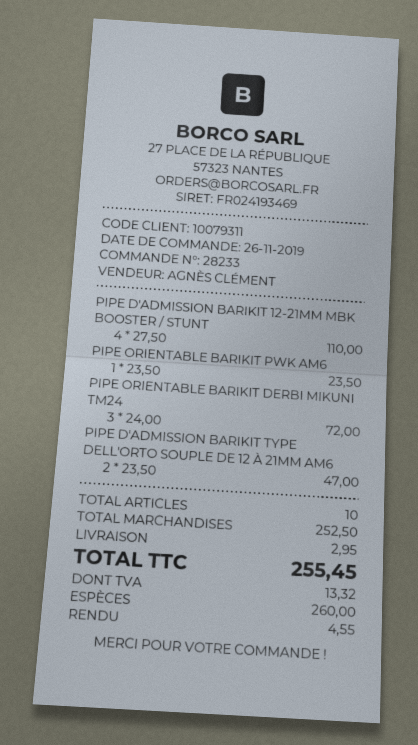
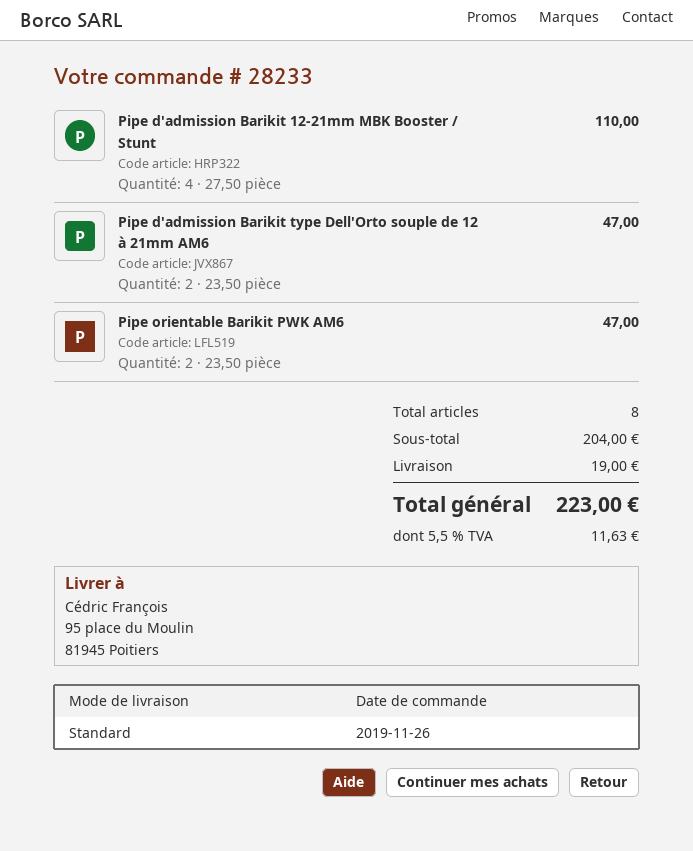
PIPE ORIENTABLE BARIKIT PWK AM6: 1 x 23.50 = 23.50 -> 2 x 23.50 = 47.00
PIPE ORIENTABLE BARIKIT DERBI MIKUNI TM24: 3 x 24.00 = 72.00 -> none
total quantity: 10 -> 8
subtotal: 252.50 -> 204.00
shipping: 2.95 -> 19.00
tax: 13.32 -> 11.63
total: 255.45 -> 223.00

